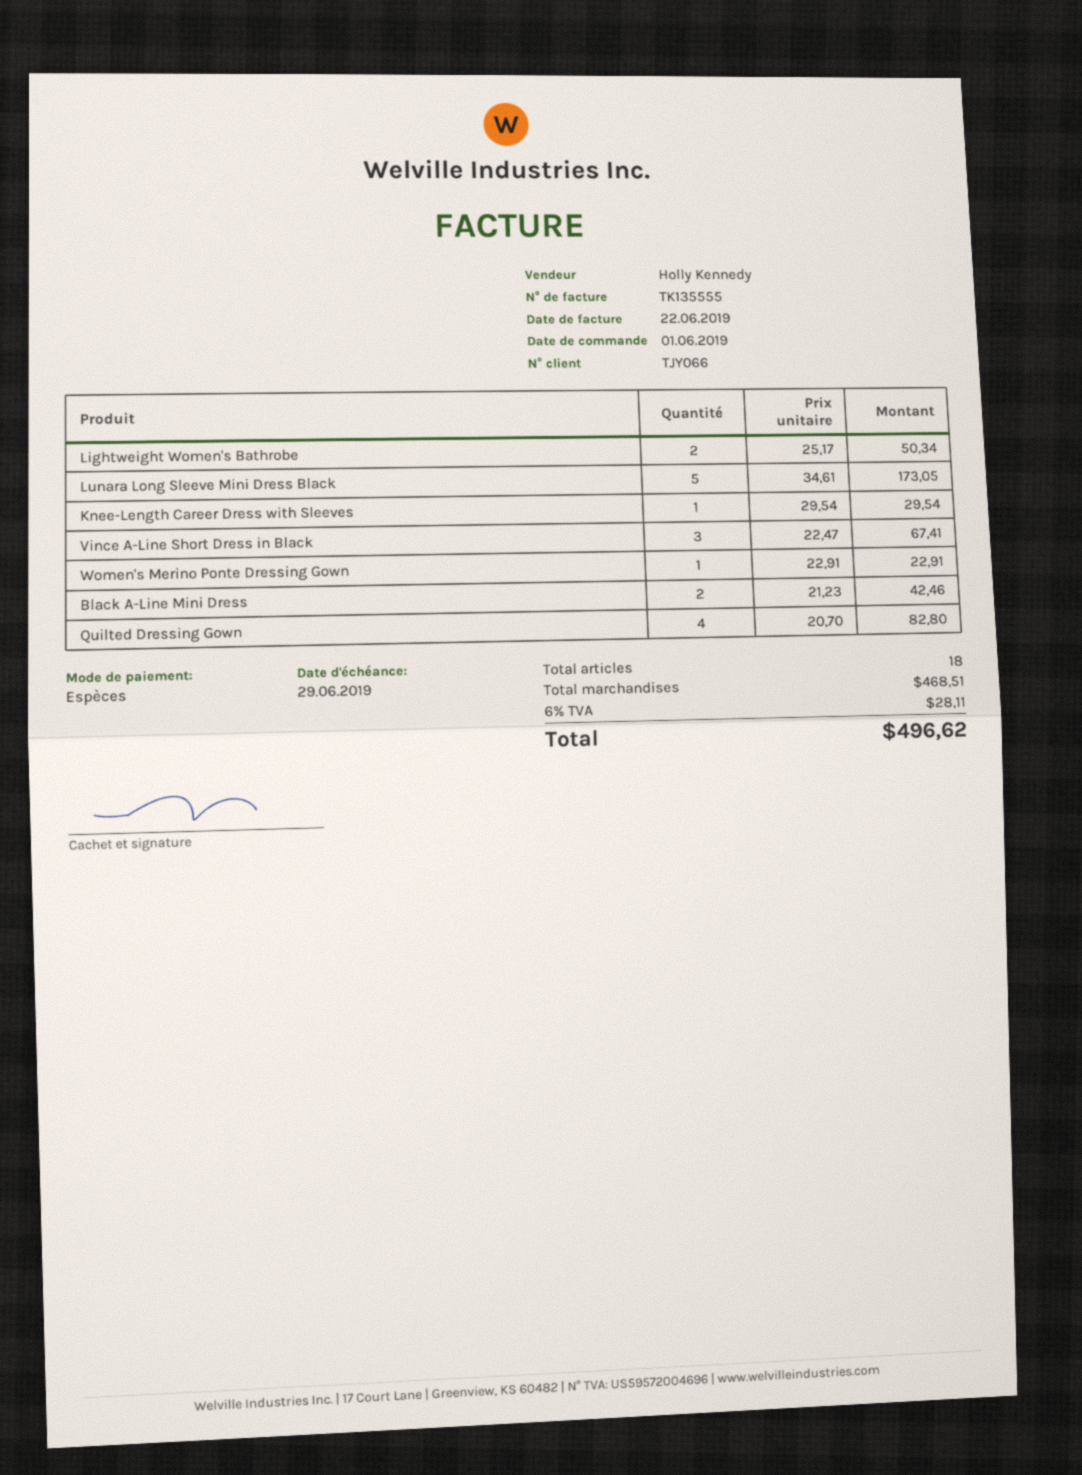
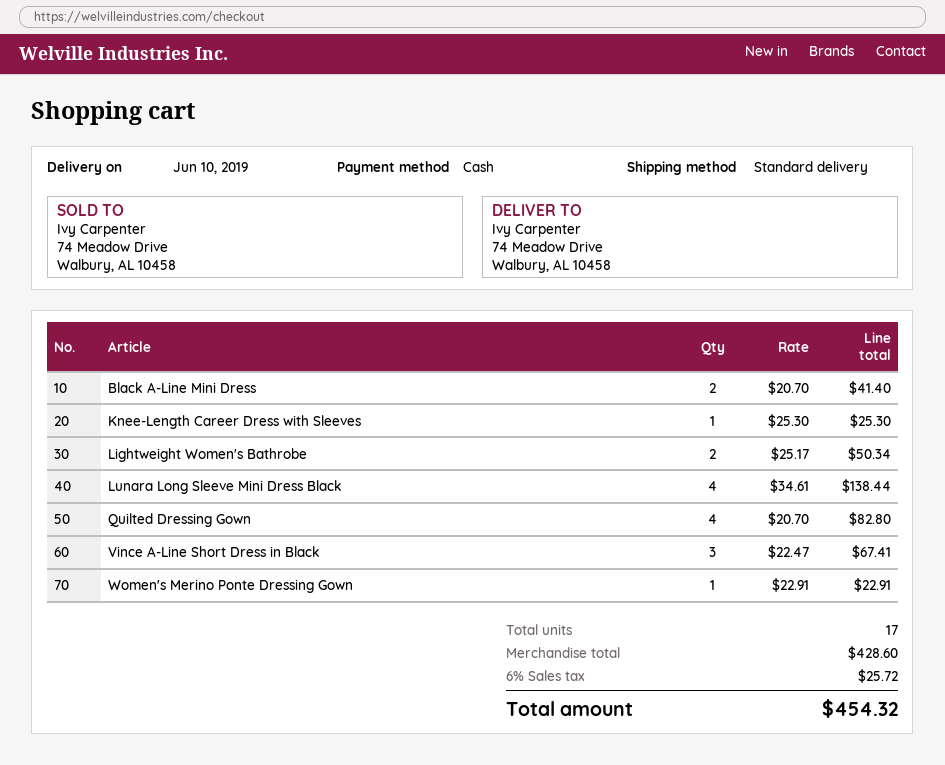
Lunara Long Sleeve Mini Dress Black: 5 x 34.61 = 173.05 -> 4 x 34.61 = 138.44
Knee-Length Career Dress with Sleeves: 1 x 29.54 = 29.54 -> 1 x 25.30 = 25.30
Black A-Line Mini Dress: 2 x 21.23 = 42.46 -> 2 x 20.70 = 41.40
total quantity: 18 -> 17
subtotal: 468.51 -> 428.60
tax: 6% = 28.11 -> 6% = 25.72
total: 496.62 -> 454.32

